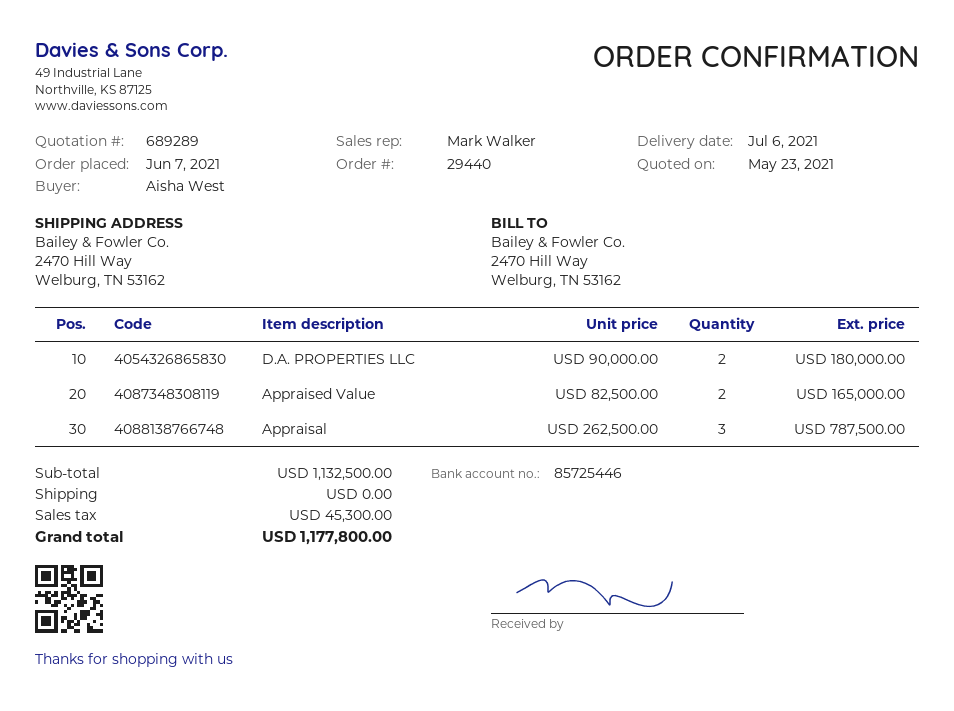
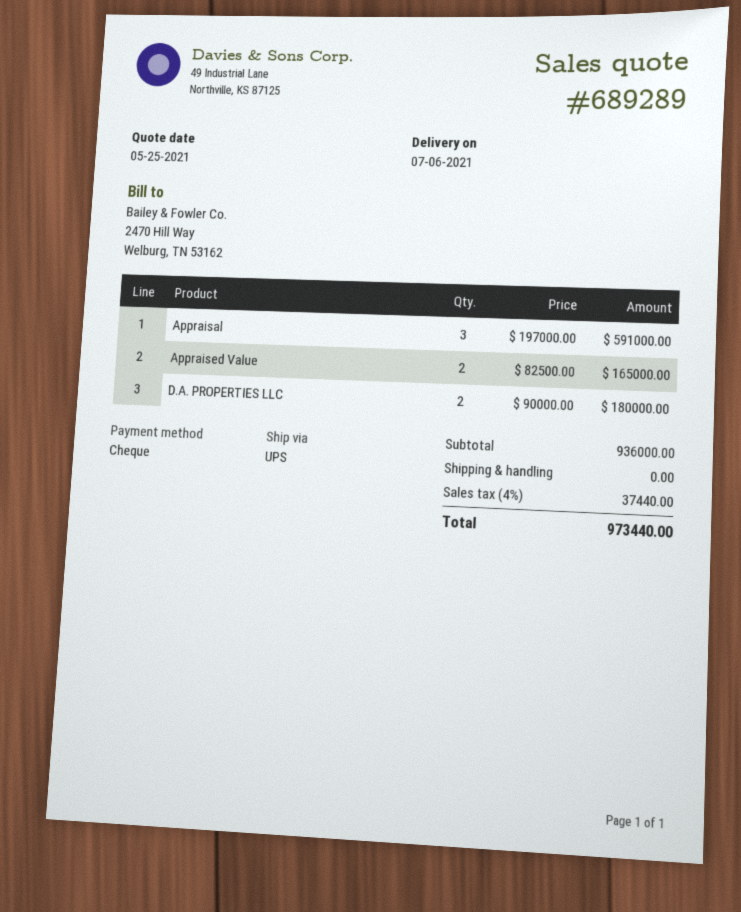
quote date: 2021-05-23 -> 2021-05-25
Appraisal: 3 x 262500.00 = 787500.00 -> 3 x 197000.00 = 591000.00
subtotal: 1132500.00 -> 936000.00
tax: 45300.00 -> 37440.00
total: 1177800.00 -> 973440.00

